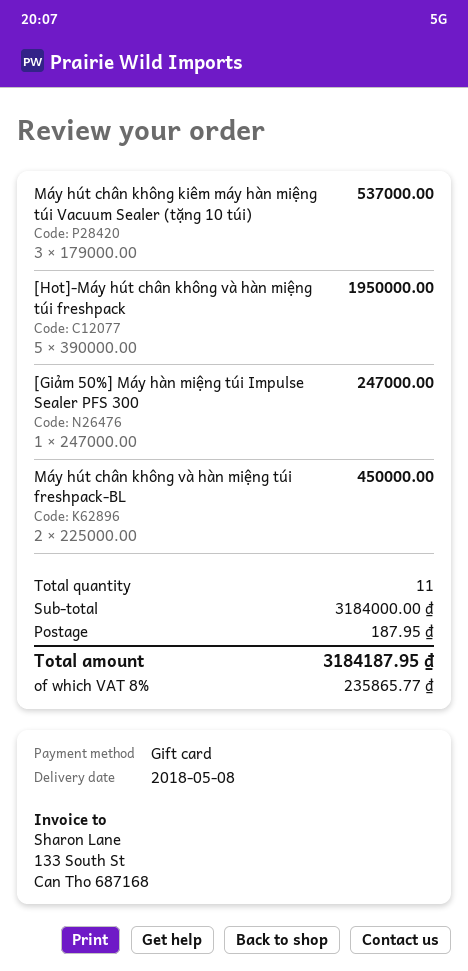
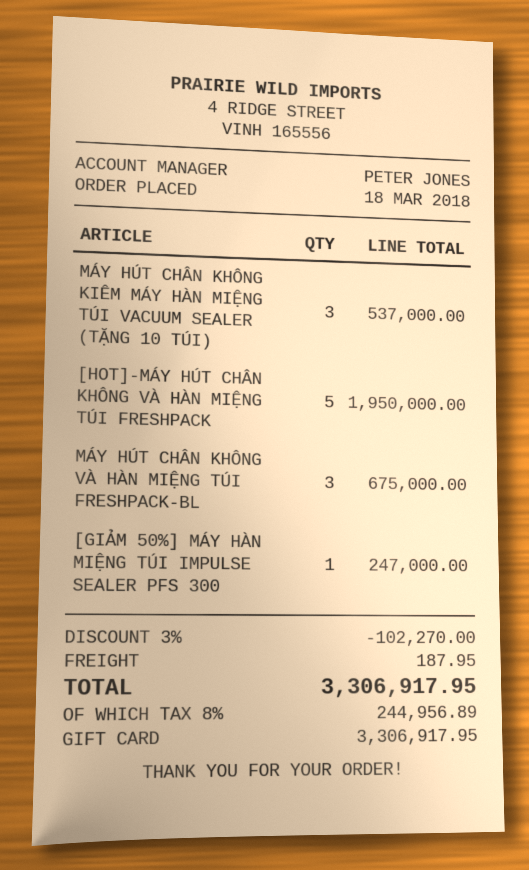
Máy hút chân không và hàn miệng túi freshpack-BL: 2 for 450000.00 -> 3 for 675000.00
discount: none -> 3% = 102270.00
tax: 8% = 235865.77 -> 8% = 244956.89
total: 3184187.95 -> 3306917.95

